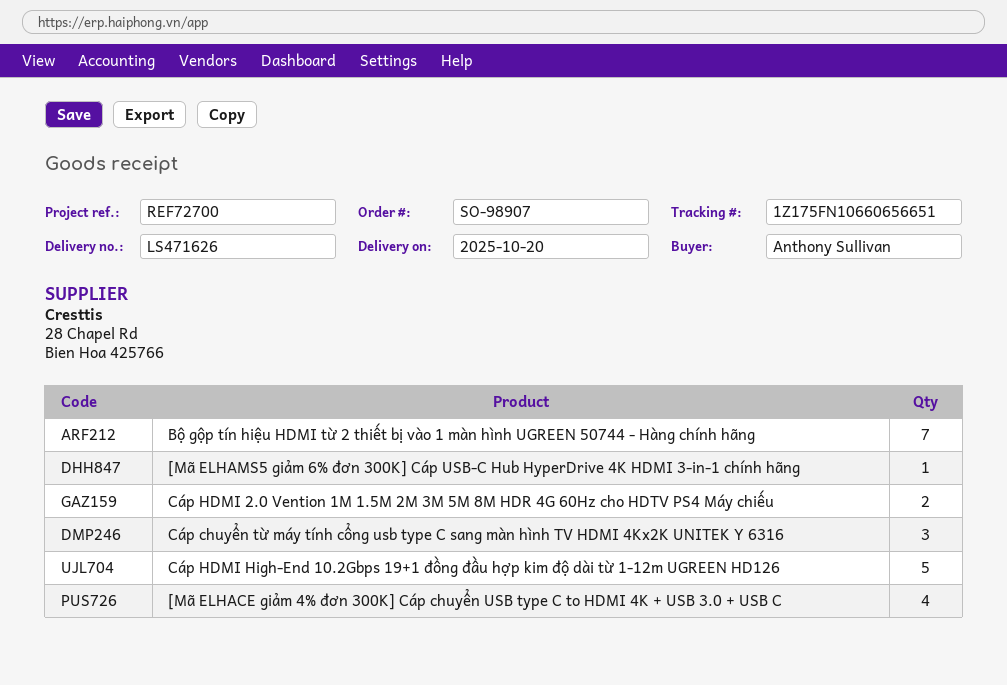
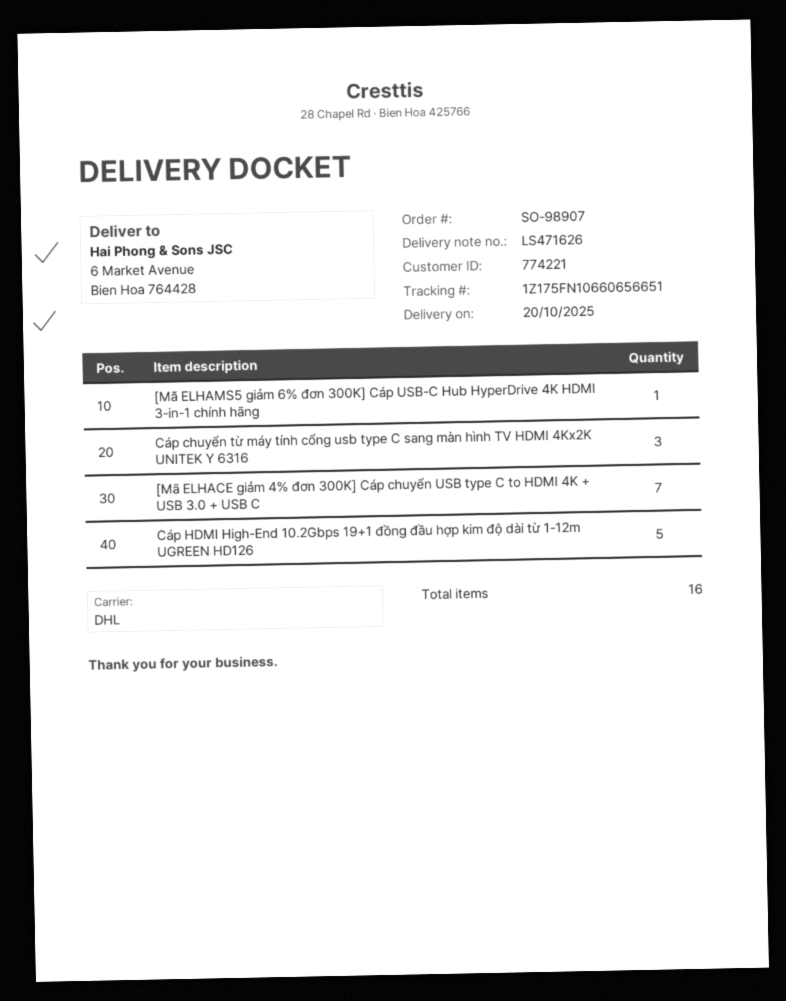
Bộ gộp tín hiệu HDMI từ 2 thiết bị vào 1 màn hình UGREEN 50744 - Hàng chính hãng: 7 -> none
Cáp HDMI 2.0 Vention 1M 1.5M 2M 3M 5M 8M HDR 4G 60Hz cho HDTV PS4 Máy chiếu: 2 -> none
[Mã ELHACE giảm 4% đơn 300K] Cáp chuyển USB type C to HDMI 4K + USB 3.0 + USB C: 4 -> 7

